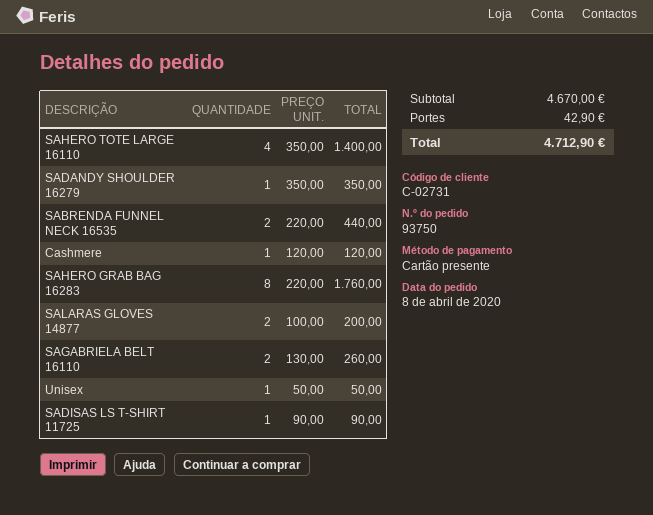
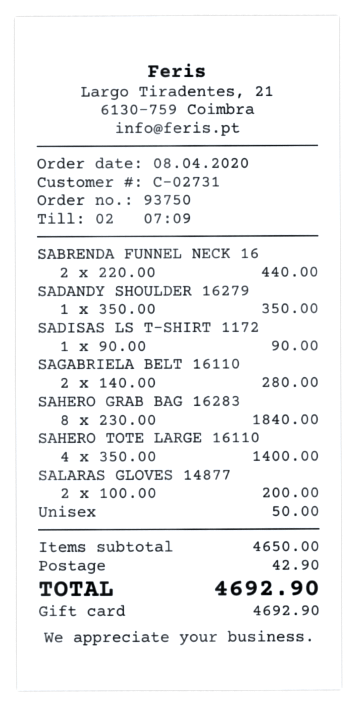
Cashmere: 1 x 120.00 = 120.00 -> none
SAHERO GRAB BAG 16283: 8 x 220.00 = 1760.00 -> 8 x 230.00 = 1840.00
SAGABRIELA BELT 16110: 2 x 130.00 = 260.00 -> 2 x 140.00 = 280.00
subtotal: 4670.00 -> 4650.00
total: 4712.90 -> 4692.90

